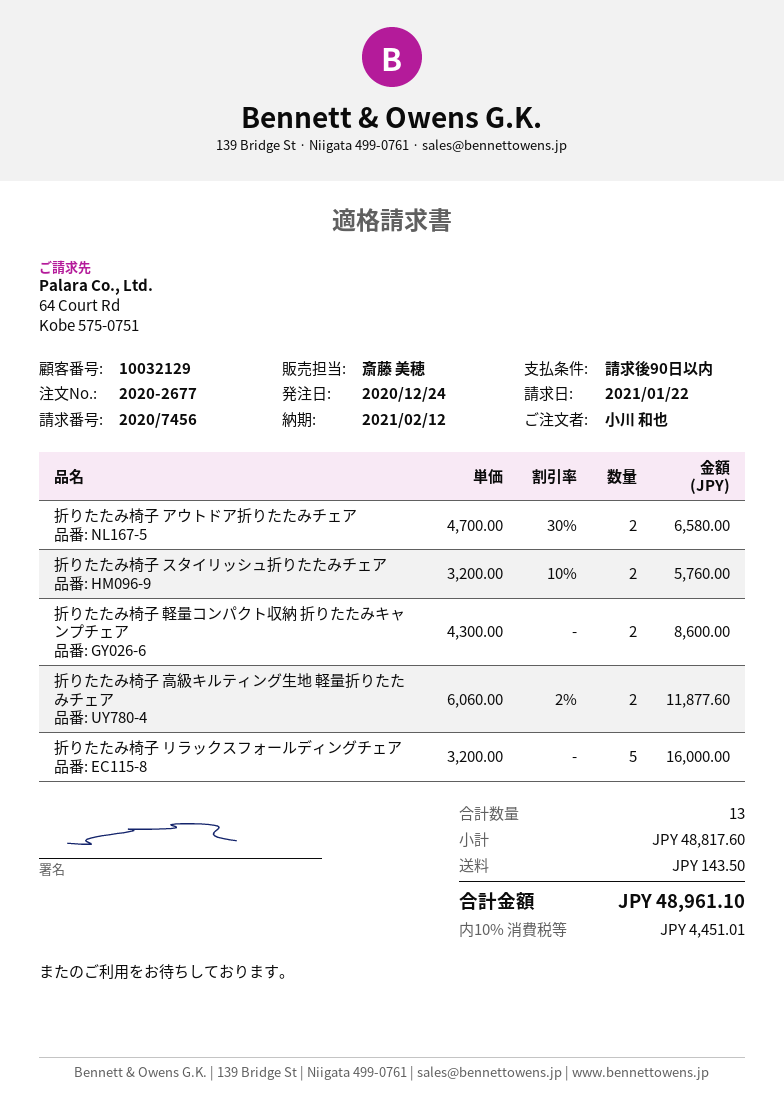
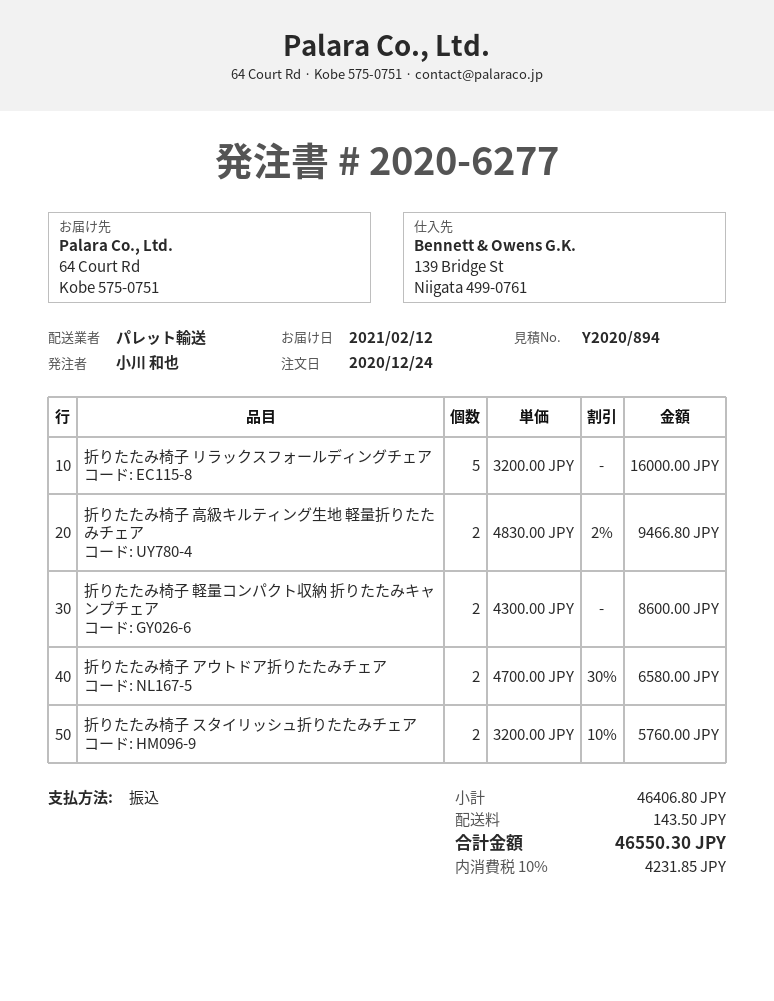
order number: 2020-2677 -> 2020-6277
折りたたみ椅子 高級キルティング生地 軽量折りたたみチェア: 2 x 6060.00 - 2% = 11877.60 -> 2 x 4830.00 - 2% = 9466.80
subtotal: 48817.60 -> 46406.80
tax: 10% = 4451.01 -> 10% = 4231.85
total: 48961.10 -> 46550.30

